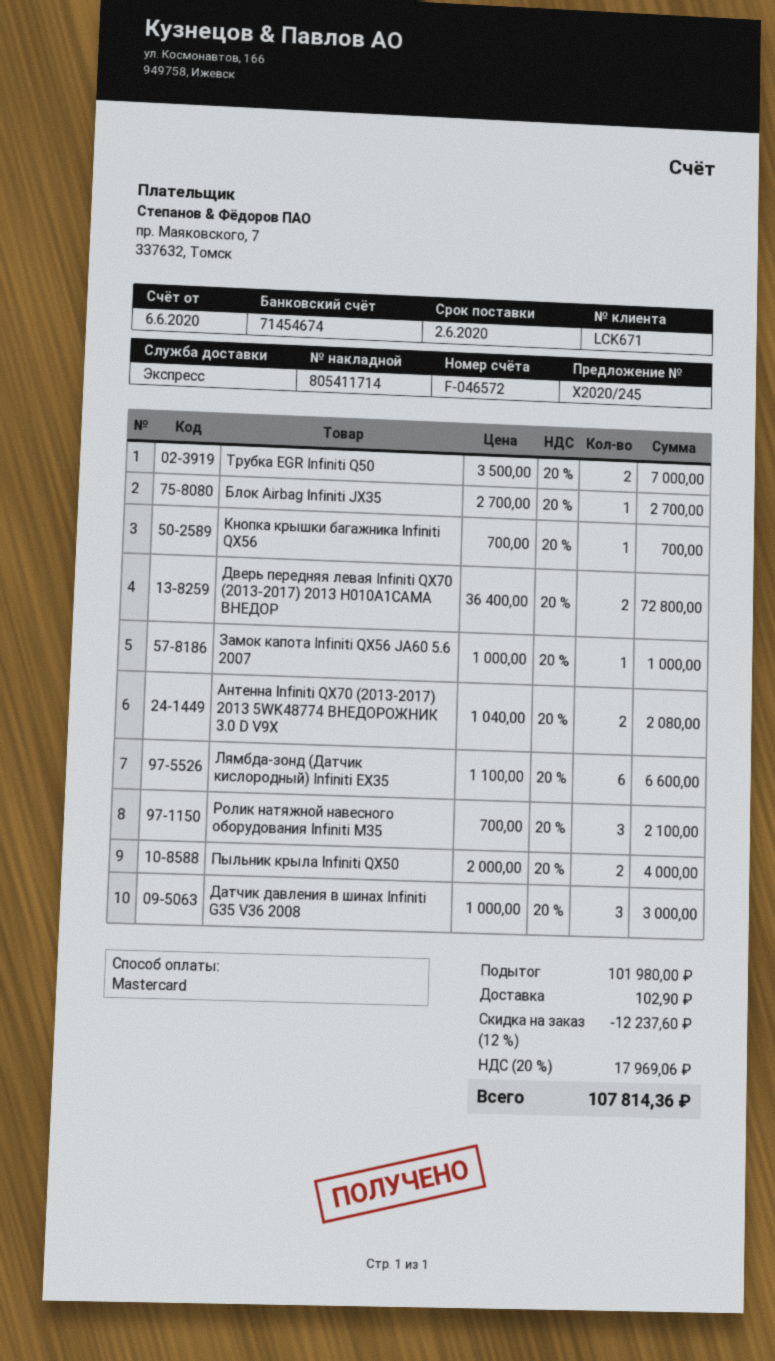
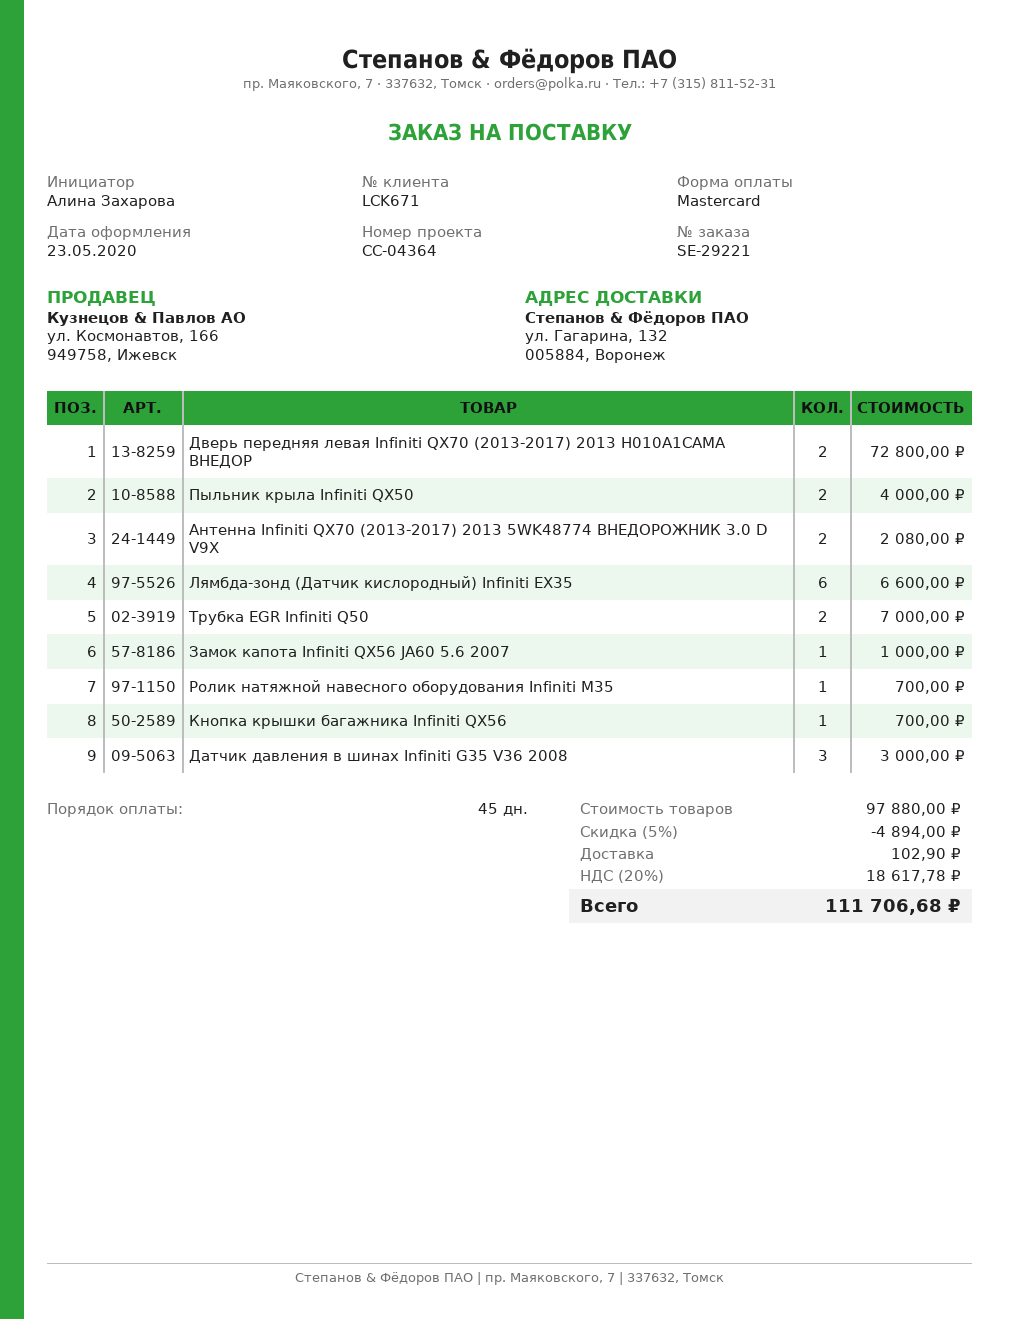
Блок Airbag Infiniti JX35: 1 for 2700.00 -> none
Ролик натяжной навесного оборудования Infiniti M35: 3 for 2100.00 -> 1 for 700.00
subtotal: 101980.00 -> 97880.00
discount: 12% = 12237.60 -> 5% = 4894.00
tax: 20% = 17969.06 -> 20% = 18617.78
total: 107814.36 -> 111706.68

